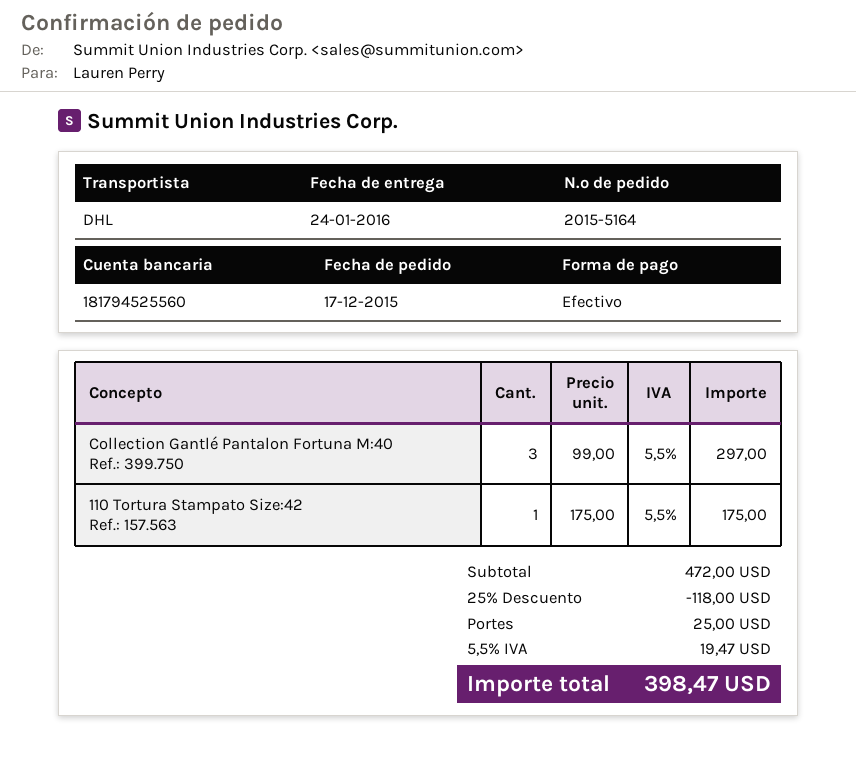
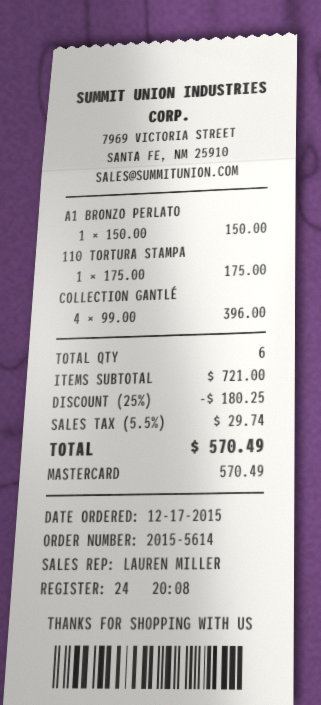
order number: 2015-5164 -> 2015-5614
payment method: cash -> Mastercard
Collection Gantlé Pantalon Fortuna M:40: 3 x 99.00 = 297.00 -> 4 x 99.00 = 396.00
A1 BRONZO PERLATO: none -> 1 x 150.00 = 150.00
subtotal: 472.00 -> 721.00
discount: 25% = 118.00 -> 25% = 180.25
shipping: 25.00 -> none
tax: 5.5% = 19.47 -> 5.5% = 29.74
total: 398.47 -> 570.49

